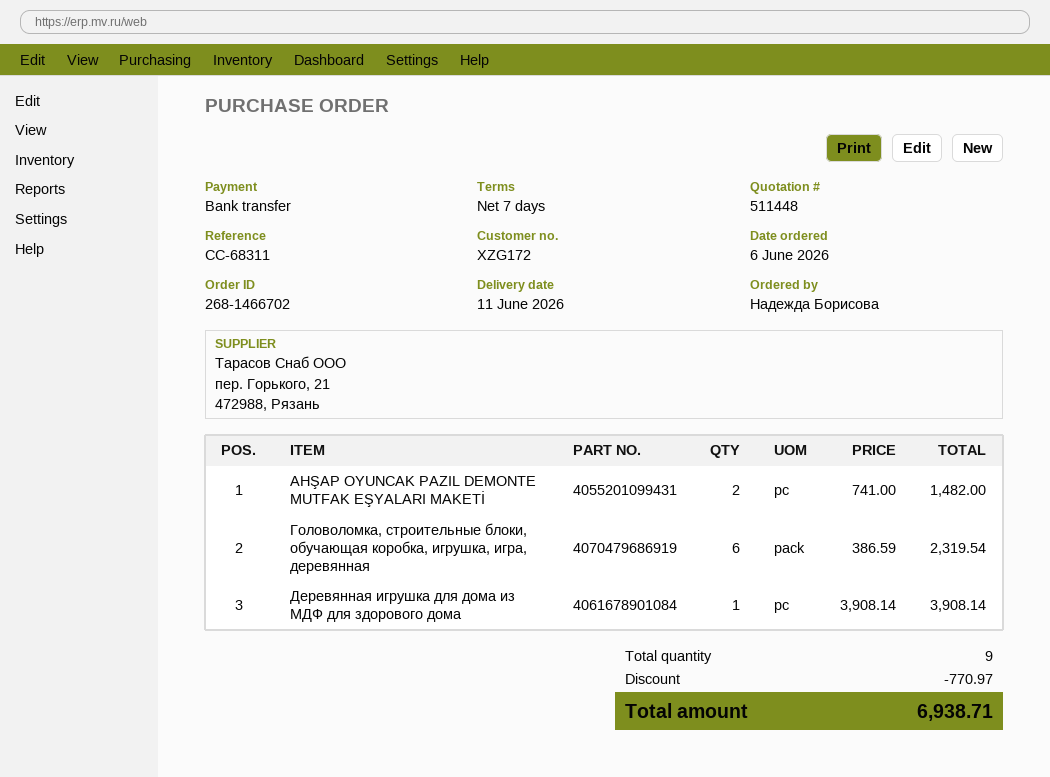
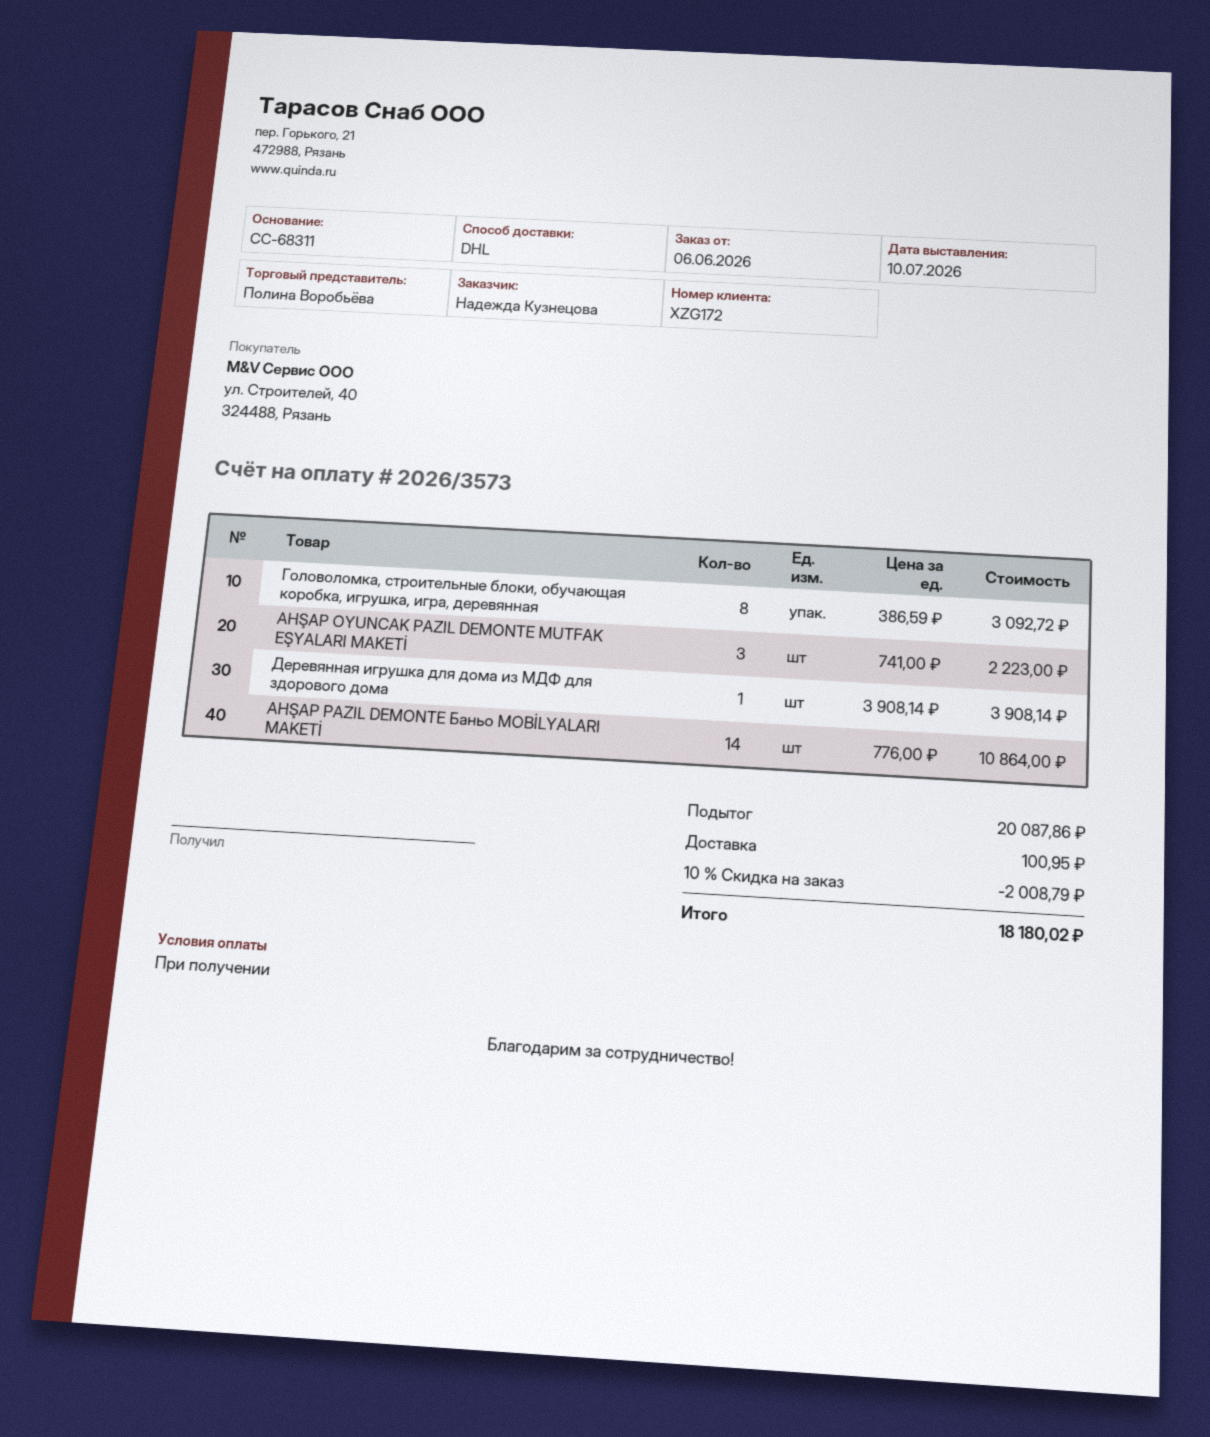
payment terms: 7 days -> on receipt
ordered by: Надежда Борисова -> Надежда Кузнецова
AHŞAP OYUNCAK PAZIL DEMONTE MUTFAK EŞYALARI MAKETİ: 2 x 741.00 = 1482.00 -> 3 x 741.00 = 2223.00
Головоломка, строительные блоки, обучающая коробка, игрушка, игра, деревянная: 6 x 386.59 = 2319.54 -> 8 x 386.59 = 3092.72
AHŞAP PAZIL DEMONTE Баньо MOBİLYALARI MAKETİ: none -> 14 x 776.00 = 10864.00
discount: 770.97 -> 2008.79
shipping: none -> 100.95
total: 6938.71 -> 18180.02

